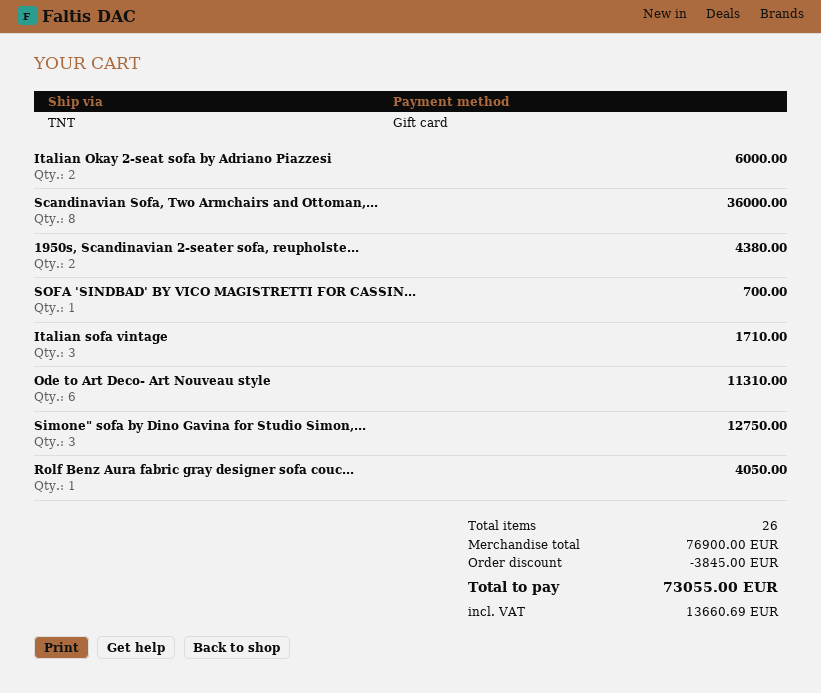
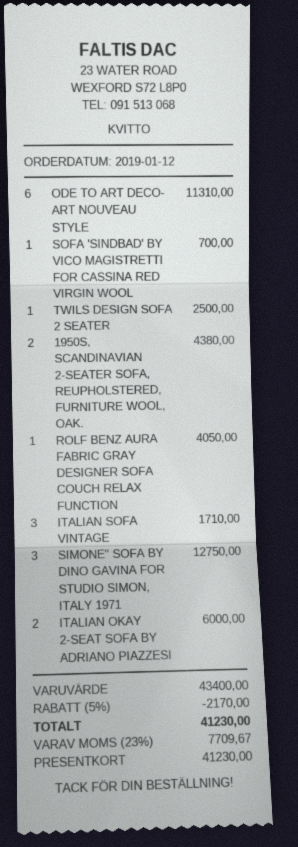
Scandinavian Sofa, Two Armchairs and Ottoman,...: 8 for 36000.00 -> none
TWILS DESIGN SOFA 2 SEATER: none -> 1 for 2500.00
subtotal: 76900.00 -> 43400.00
discount: 3845.00 -> 2170.00
tax: 13660.69 -> 7709.67
total: 73055.00 -> 41230.00

